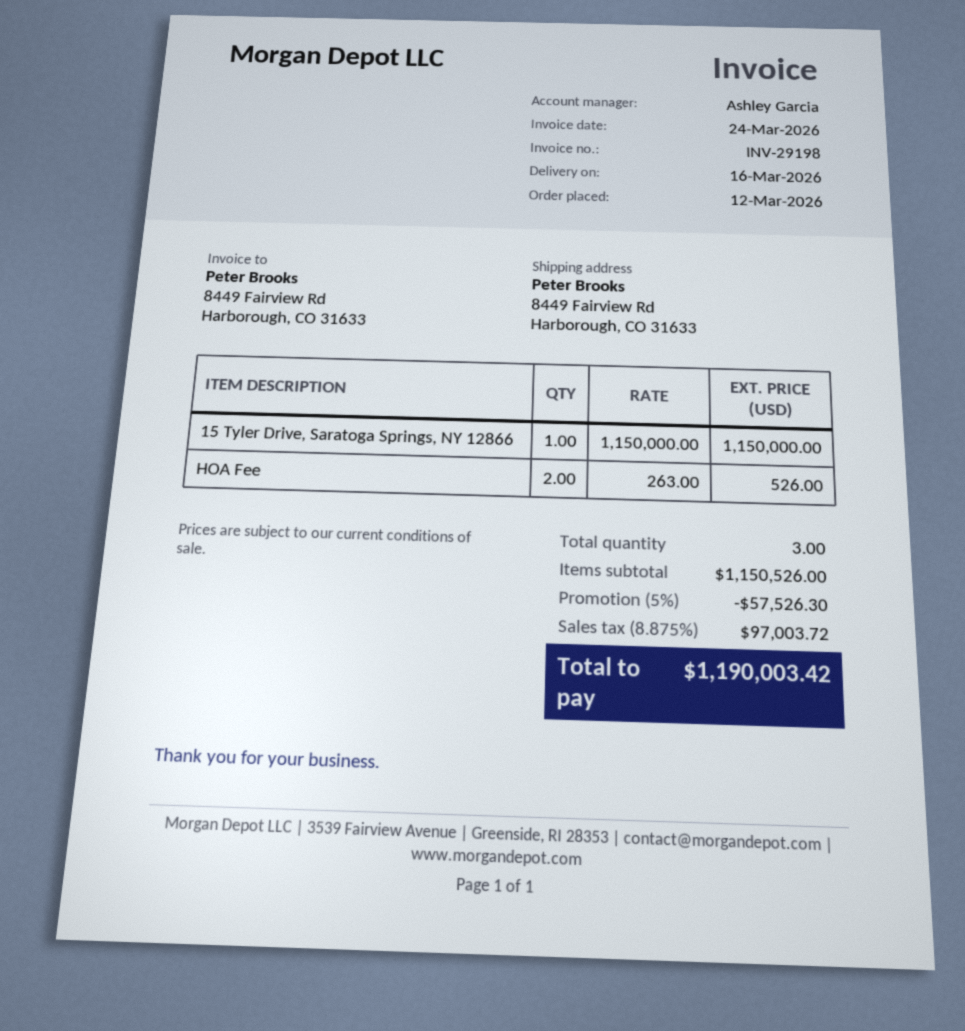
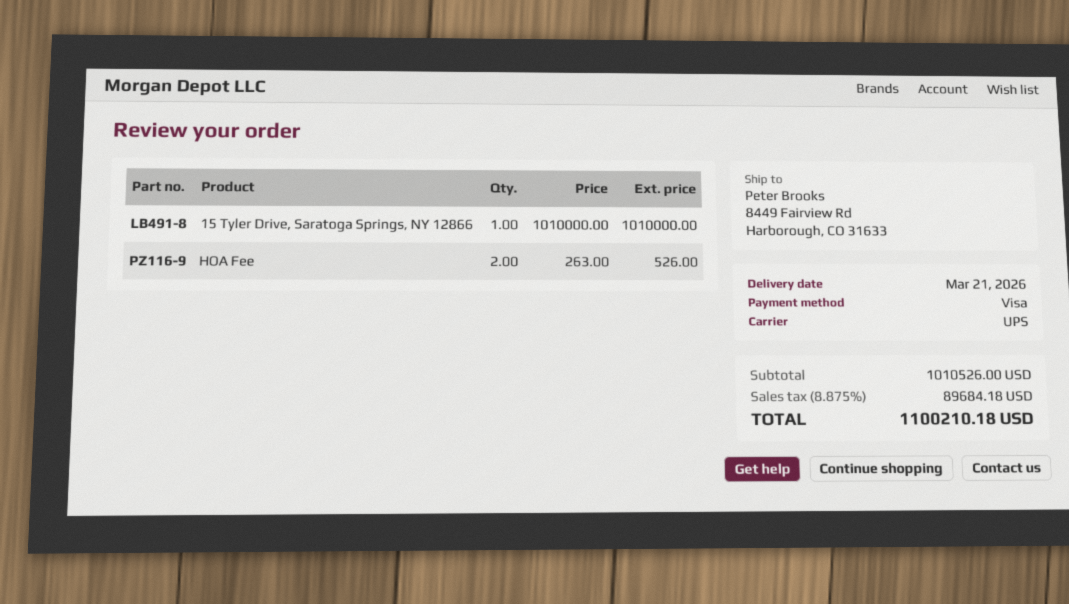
delivery date: 2026-03-16 -> 2026-03-21
15 Tyler Drive, Saratoga Springs, NY 12866: 1 x 1150000.00 = 1150000.00 -> 1 x 1010000.00 = 1010000.00
subtotal: 1150526.00 -> 1010526.00
discount: 5% = 57526.30 -> none
tax: 8.875% = 97003.72 -> 8.875% = 89684.18
total: 1190003.42 -> 1100210.18

